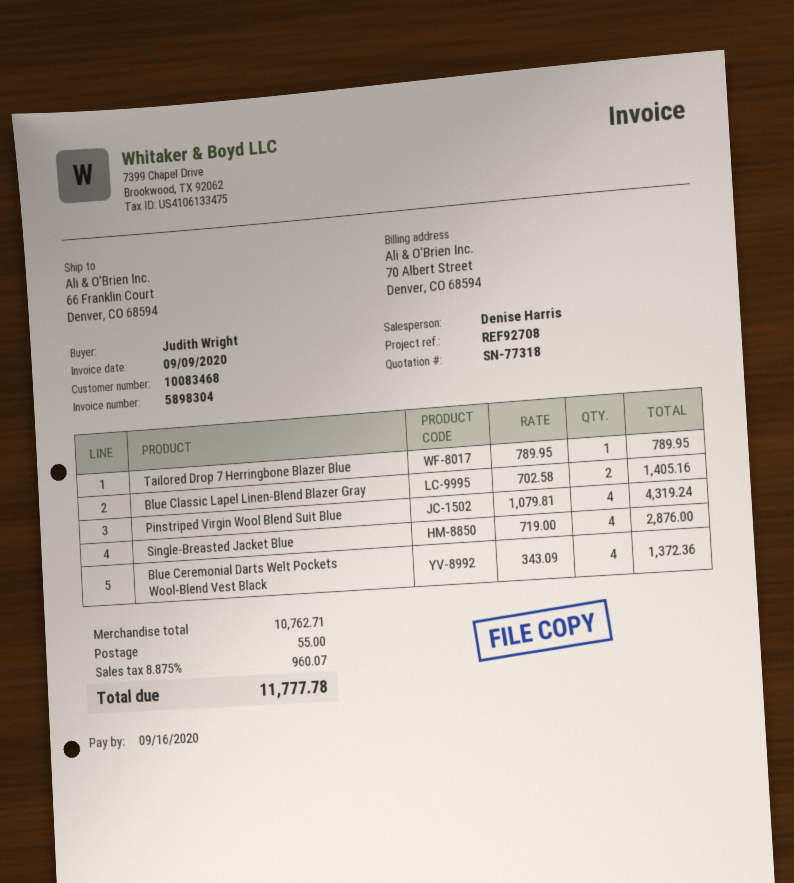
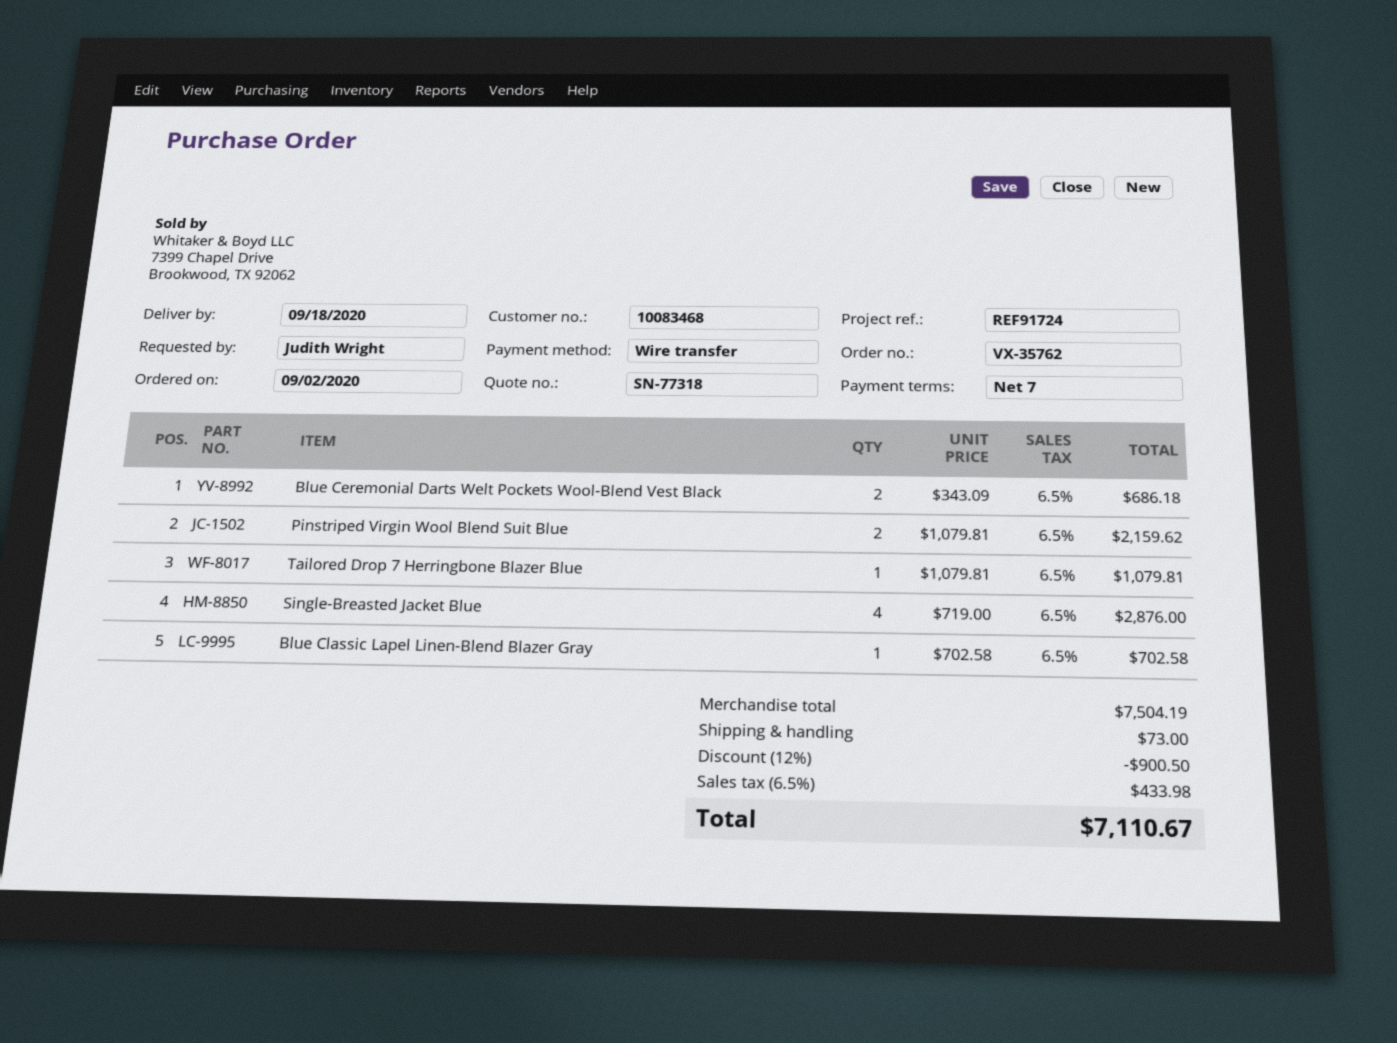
reference: REF92708 -> REF91724
Tailored Drop 7 Herringbone Blazer Blue: 1 x 789.95 = 789.95 -> 1 x 1079.81 = 1079.81
Blue Classic Lapel Linen-Blend Blazer Gray: 2 x 702.58 = 1405.16 -> 1 x 702.58 = 702.58
Pinstriped Virgin Wool Blend Suit Blue: 4 x 1079.81 = 4319.24 -> 2 x 1079.81 = 2159.62
Blue Ceremonial Darts Welt Pockets Wool-Blend Vest Black: 4 x 343.09 = 1372.36 -> 2 x 343.09 = 686.18
subtotal: 10762.71 -> 7504.19
discount: none -> 12% = 900.50
shipping: 55.00 -> 73.00
tax: 8.875% = 960.07 -> 6.5% = 433.98
total: 11777.78 -> 7110.67

